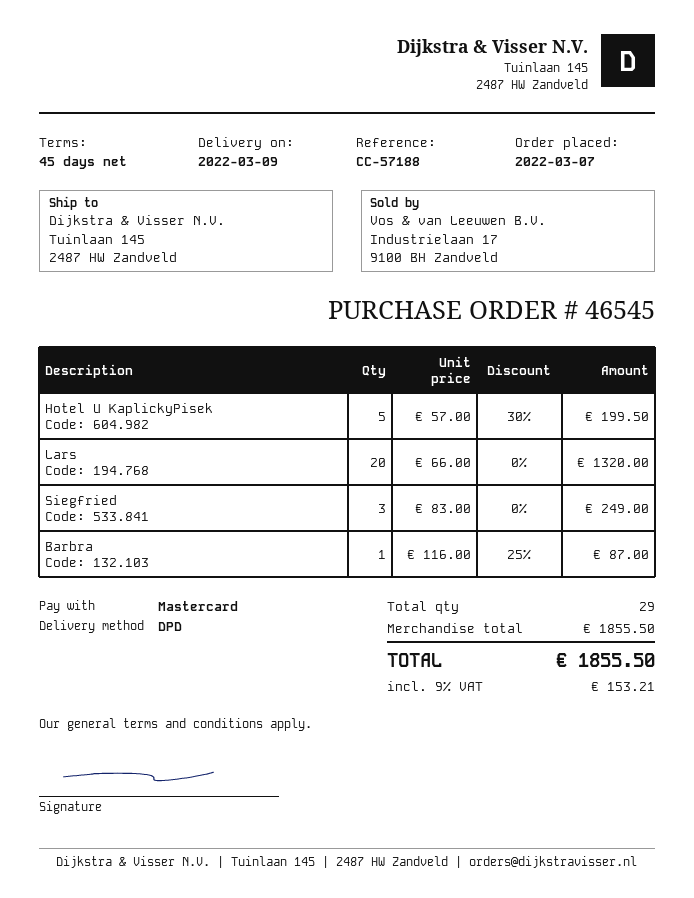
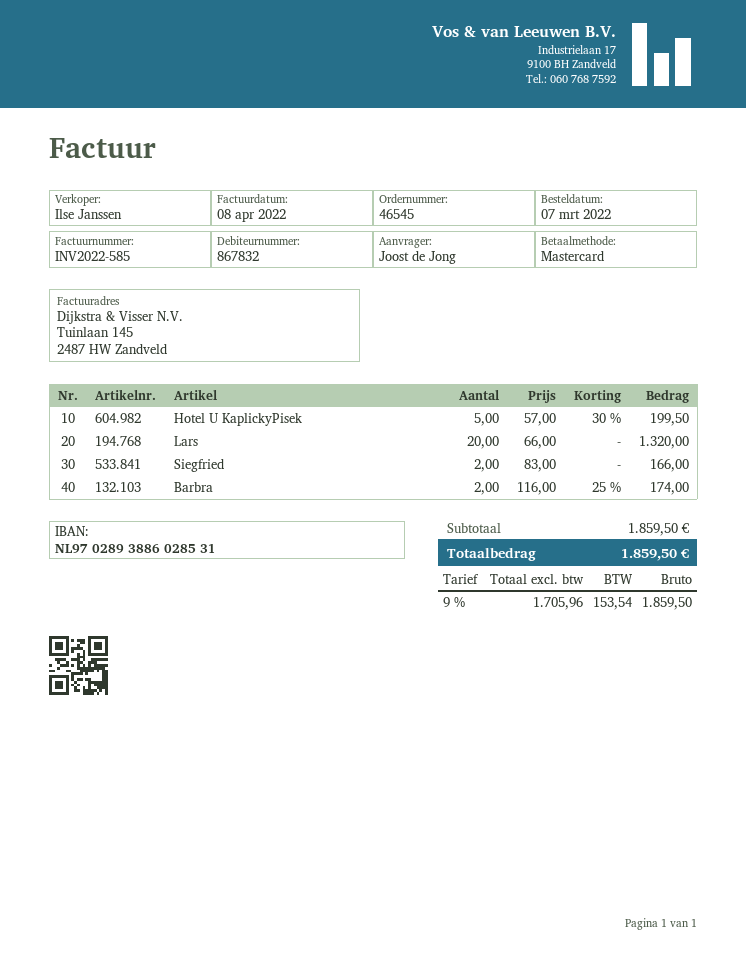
Siegfried: 3 x 83.00 = 249.00 -> 2 x 83.00 = 166.00
Barbra: 1 x 116.00 - 25% = 87.00 -> 2 x 116.00 - 25% = 174.00
subtotal: 1855.50 -> 1859.50
tax: 9% = 153.21 -> 9% = 153.54
total: 1855.50 -> 1859.50

